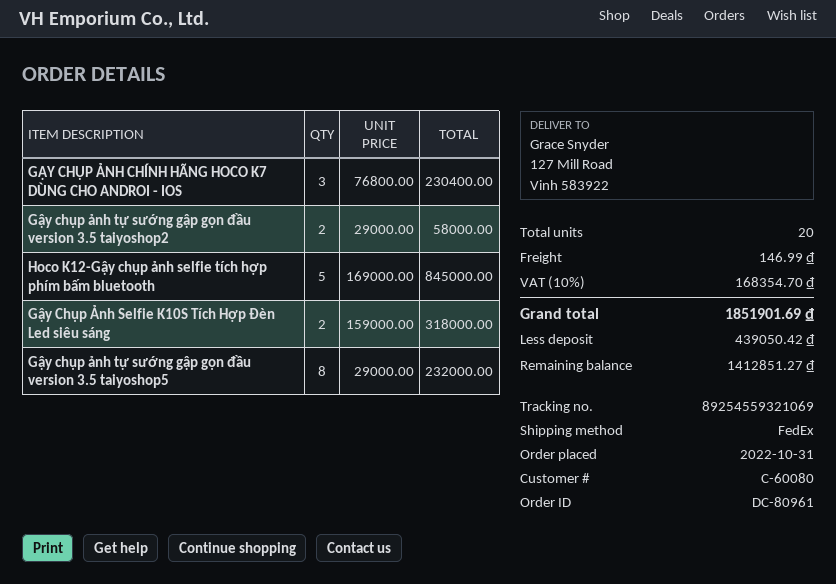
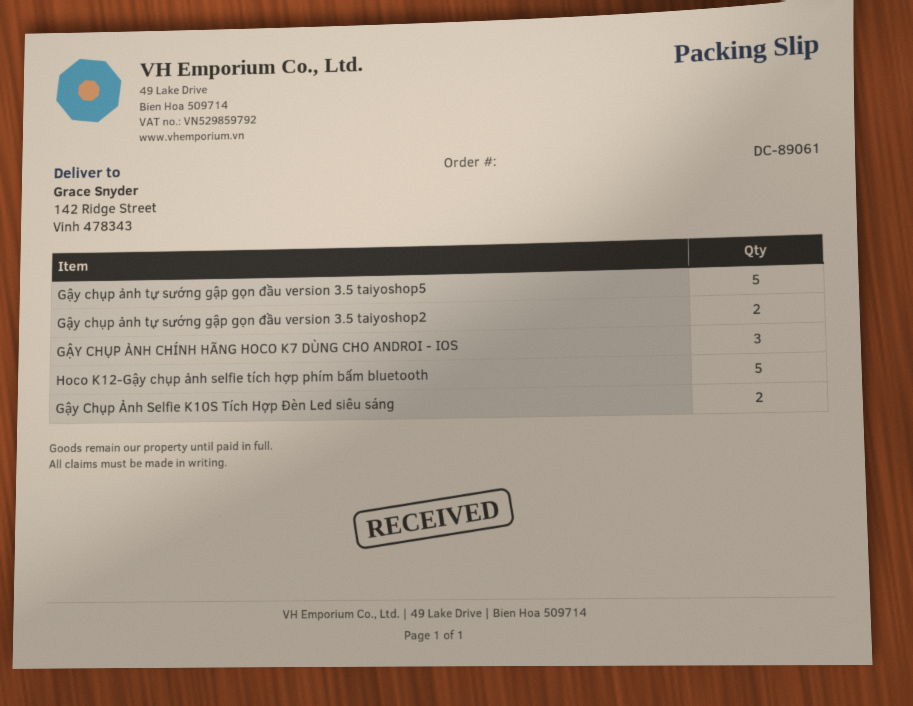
order number: DC-80961 -> DC-89061
ship to: 127 Mill Road, Vinh 583922 -> 142 Ridge Street, Vinh 478343
Gậy chụp ảnh tự sướng gập gọn đầu version 3.5 taiyoshop5: 8 -> 5

